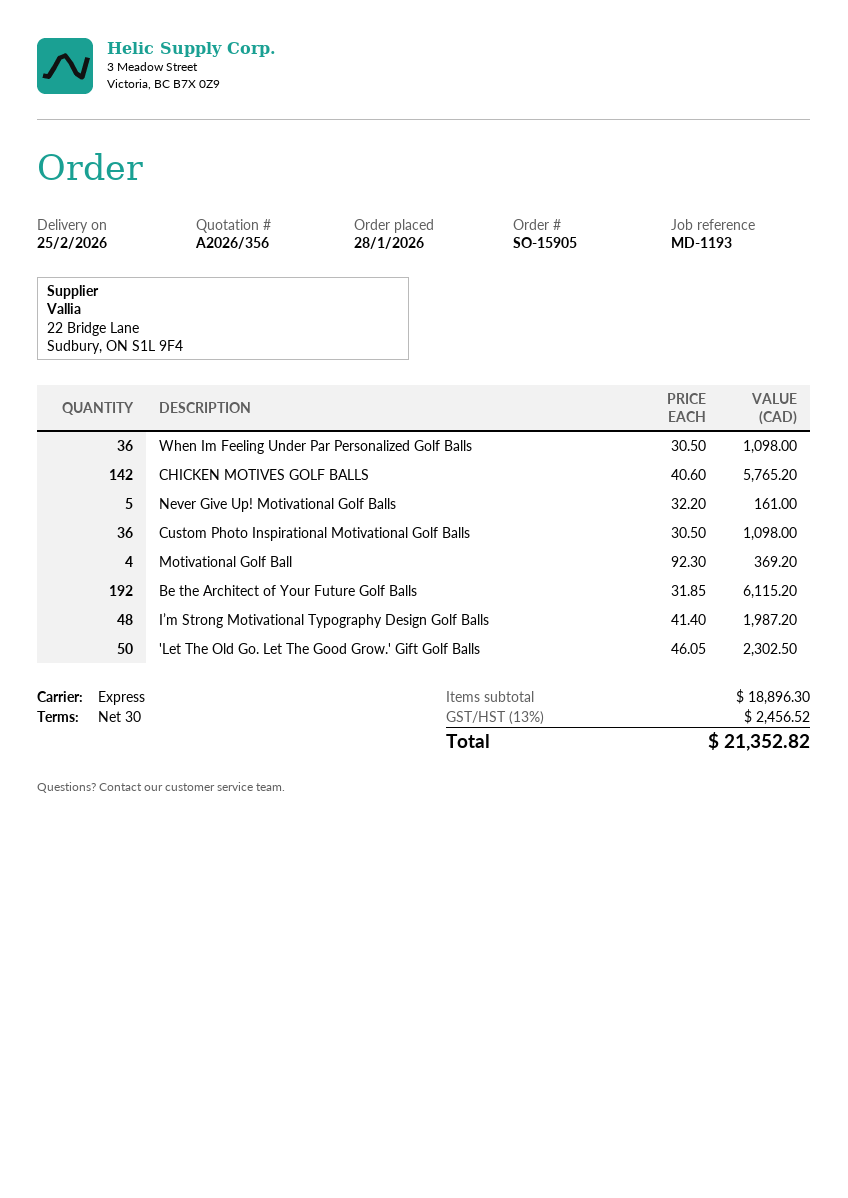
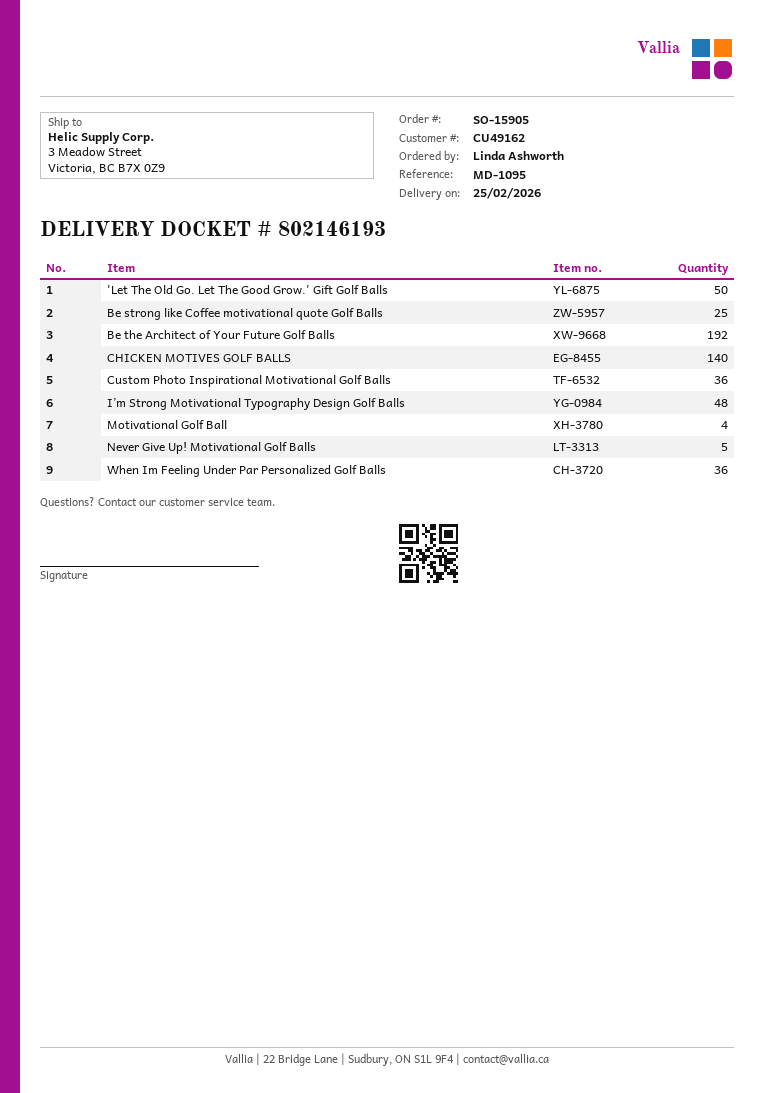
reference: MD-1193 -> MD-1095
CHICKEN MOTIVES GOLF BALLS: 142 -> 140
Be strong like Coffee motivational quote Golf Balls: none -> 25

